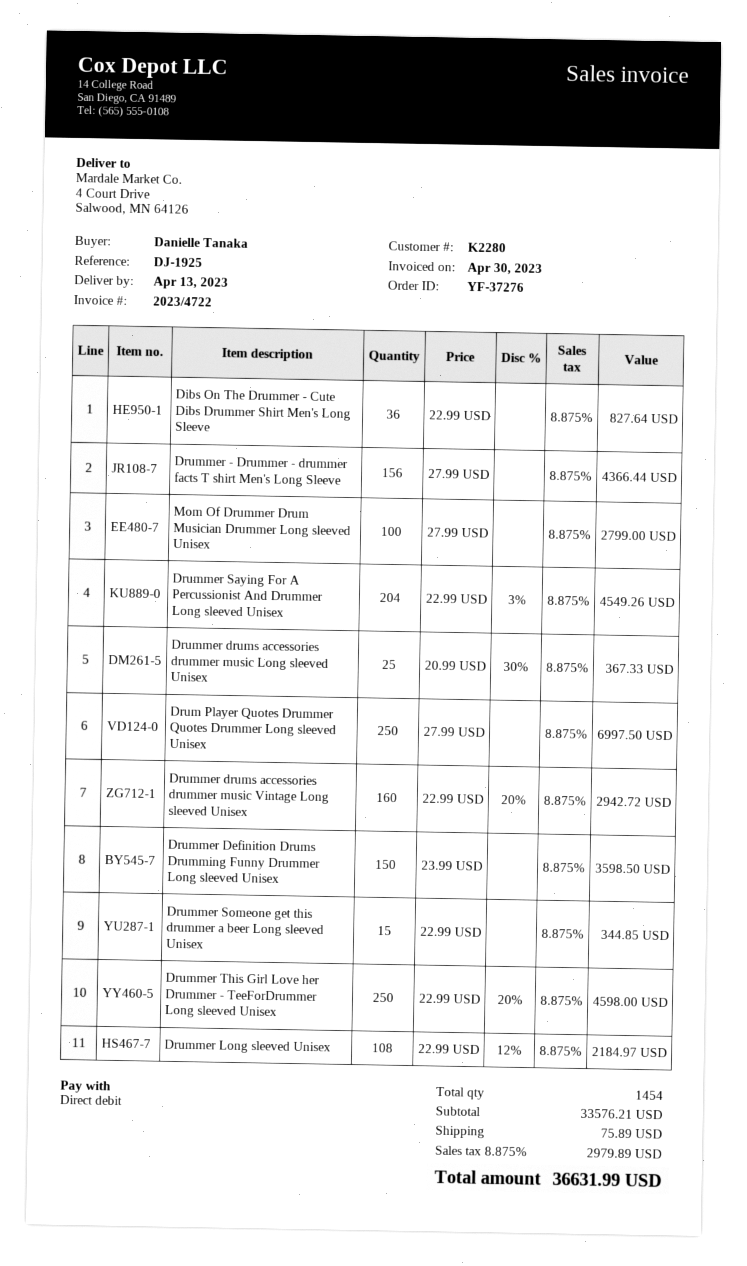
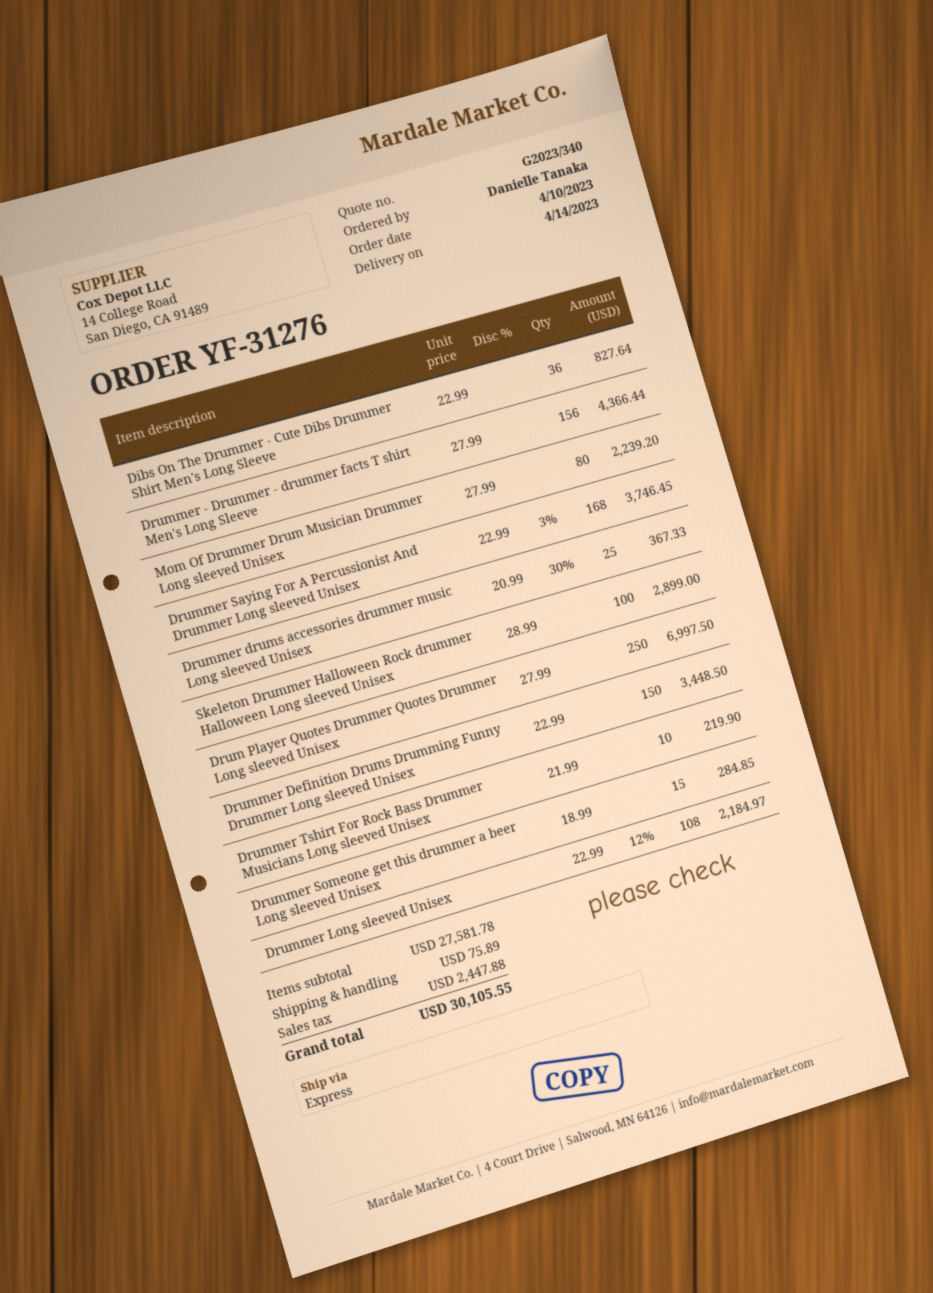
order number: YF-37276 -> YF-31276
delivery date: 2023-04-13 -> 2023-04-14
Mom Of Drummer Drum Musician Drummer Long sleeved Unisex: 100 x 27.99 = 2799.00 -> 80 x 27.99 = 2239.20
Drummer Saying For A Percussionist And Drummer Long sleeved Unisex: 204 x 22.99 - 3% = 4549.26 -> 168 x 22.99 - 3% = 3746.45
Drummer drums accessories drummer music Vintage Long sleeved Unisex: 160 x 22.99 - 20% = 2942.72 -> none
Drummer Definition Drums Drumming Funny Drummer Long sleeved Unisex: 150 x 23.99 = 3598.50 -> 150 x 22.99 = 3448.50
Drummer Someone get this drummer a beer Long sleeved Unisex: 15 x 22.99 = 344.85 -> 15 x 18.99 = 284.85
Drummer This Girl Love her Drummer - TeeForDrummer Long sleeved Unisex: 250 x 22.99 - 20% = 4598.00 -> none
Skeleton Drummer Halloween Rock drummer Halloween Long sleeved Unisex: none -> 100 x 28.99 = 2899.00
Drummer Tshirt For Rock Bass Drummer Musicians Long sleeved Unisex: none -> 10 x 21.99 = 219.90
subtotal: 33576.21 -> 27581.78
tax: 2979.89 -> 2447.88
total: 36631.99 -> 30105.55

